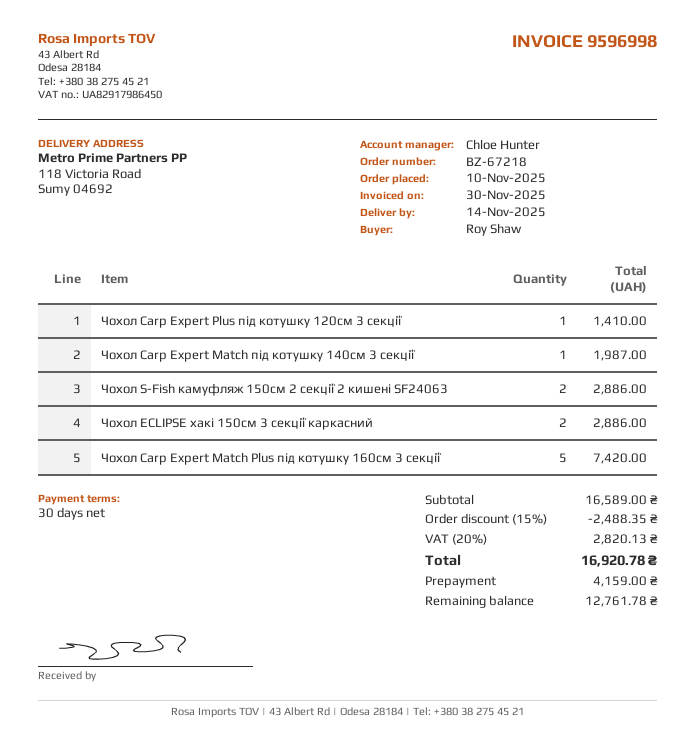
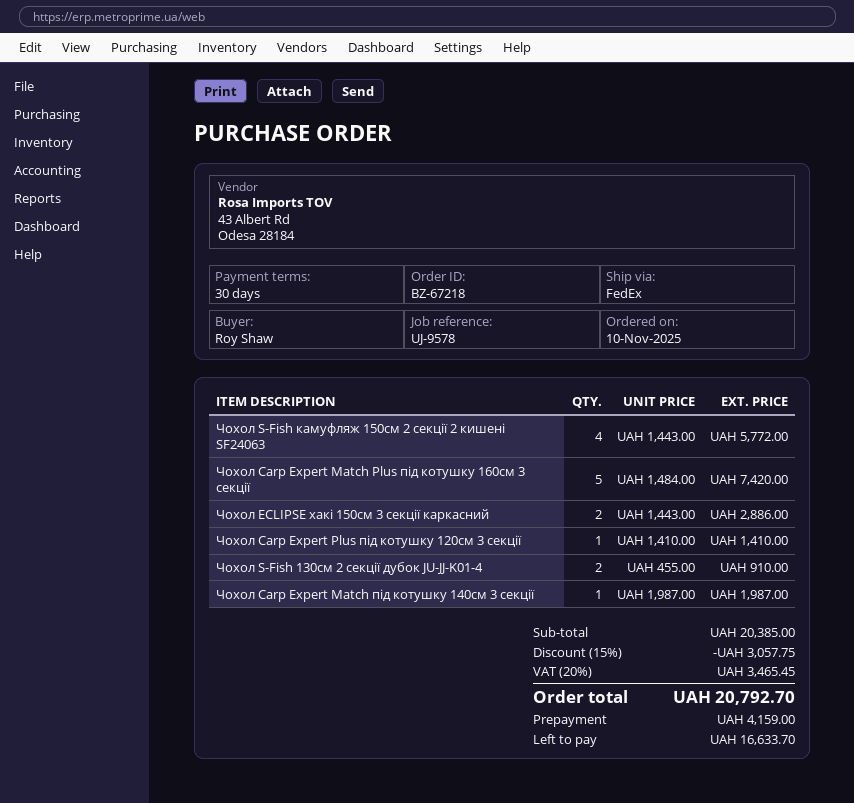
Чохол S-Fish камуфляж 150см 2 cекції 2 кишені SF24063: 2 for 2886.00 -> 4 for 5772.00
Чохол S-Fish 130см 2 cекції дубок JU-JJ-K01-4: none -> 2 for 910.00
subtotal: 16589.00 -> 20385.00
discount: 15% = 2488.35 -> 15% = 3057.75
tax: 20% = 2820.13 -> 20% = 3465.45
total: 16920.78 -> 20792.70
balance: 12761.78 -> 16633.70

